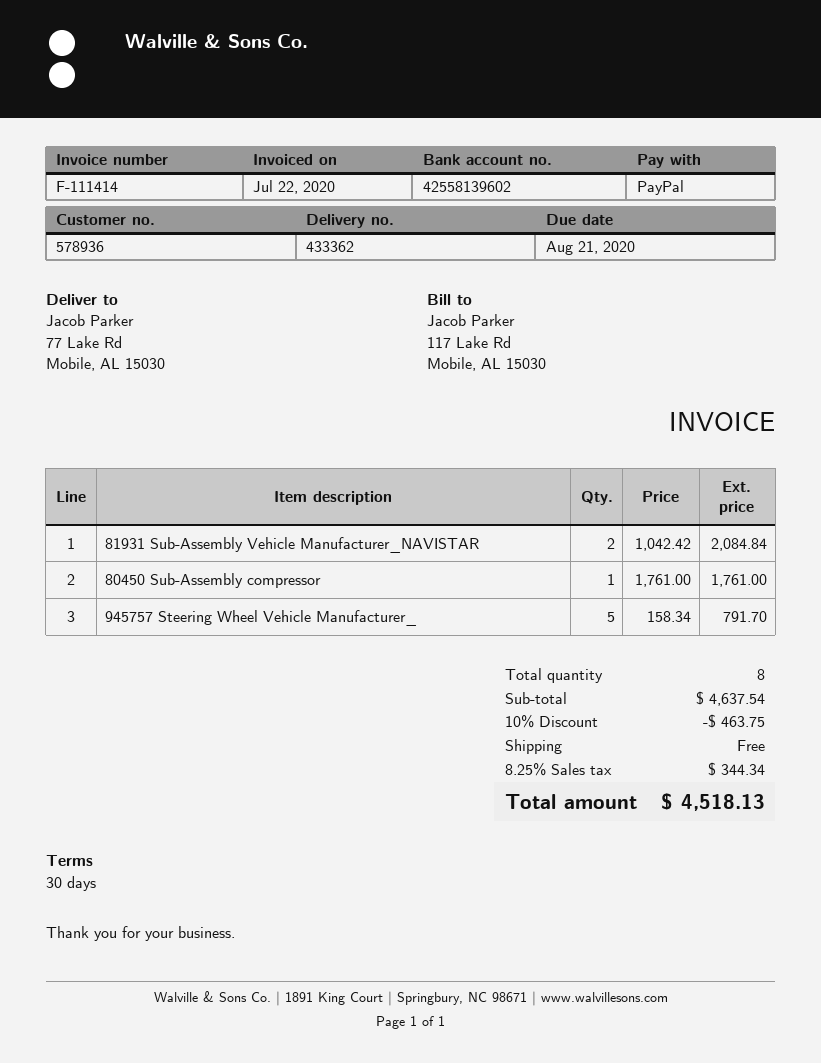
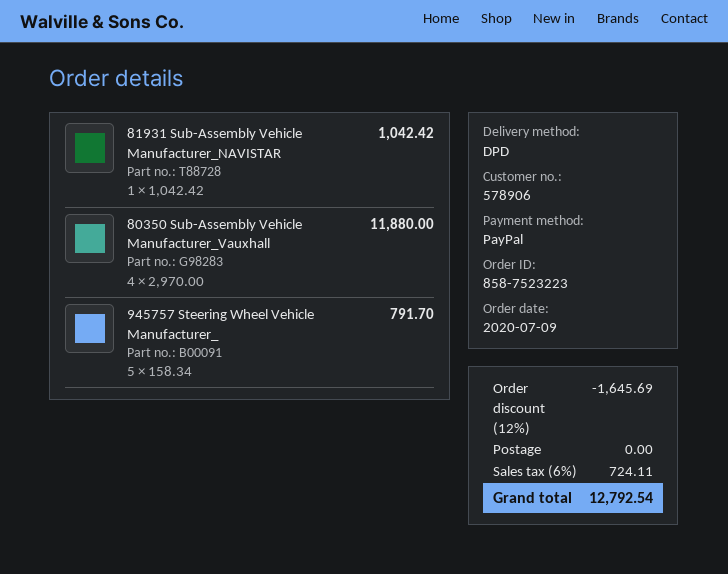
customer number: 578936 -> 578906
81931 Sub-Assembly Vehicle Manufacturer_NAVISTAR: 2 x 1042.42 = 2084.84 -> 1 x 1042.42 = 1042.42
80450 Sub-Assembly compressor: 1 x 1761.00 = 1761.00 -> none
80350 Sub-Assembly Vehicle Manufacturer_Vauxhall: none -> 4 x 2970.00 = 11880.00
discount: 10% = 463.75 -> 12% = 1645.69
tax: 8.25% = 344.34 -> 6% = 724.11
total: 4518.13 -> 12792.54

